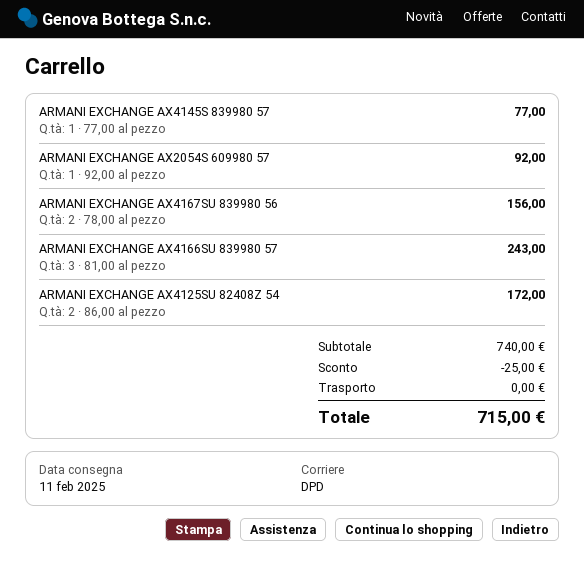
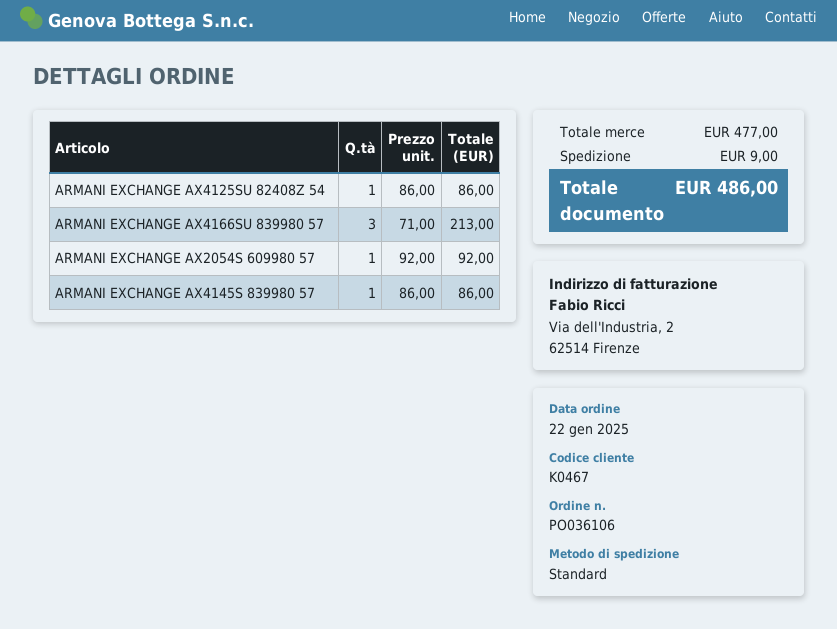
shipping method: DPD -> standard
ARMANI EXCHANGE AX4145S 839980 57: 1 x 77.00 = 77.00 -> 1 x 86.00 = 86.00
ARMANI EXCHANGE AX4167SU 839980 56: 2 x 78.00 = 156.00 -> none
ARMANI EXCHANGE AX4166SU 839980 57: 3 x 81.00 = 243.00 -> 3 x 71.00 = 213.00
ARMANI EXCHANGE AX4125SU 82408Z 54: 2 x 86.00 = 172.00 -> 1 x 86.00 = 86.00
subtotal: 740.00 -> 477.00
discount: 25.00 -> none
shipping: 0.00 -> 9.00
total: 715.00 -> 486.00

